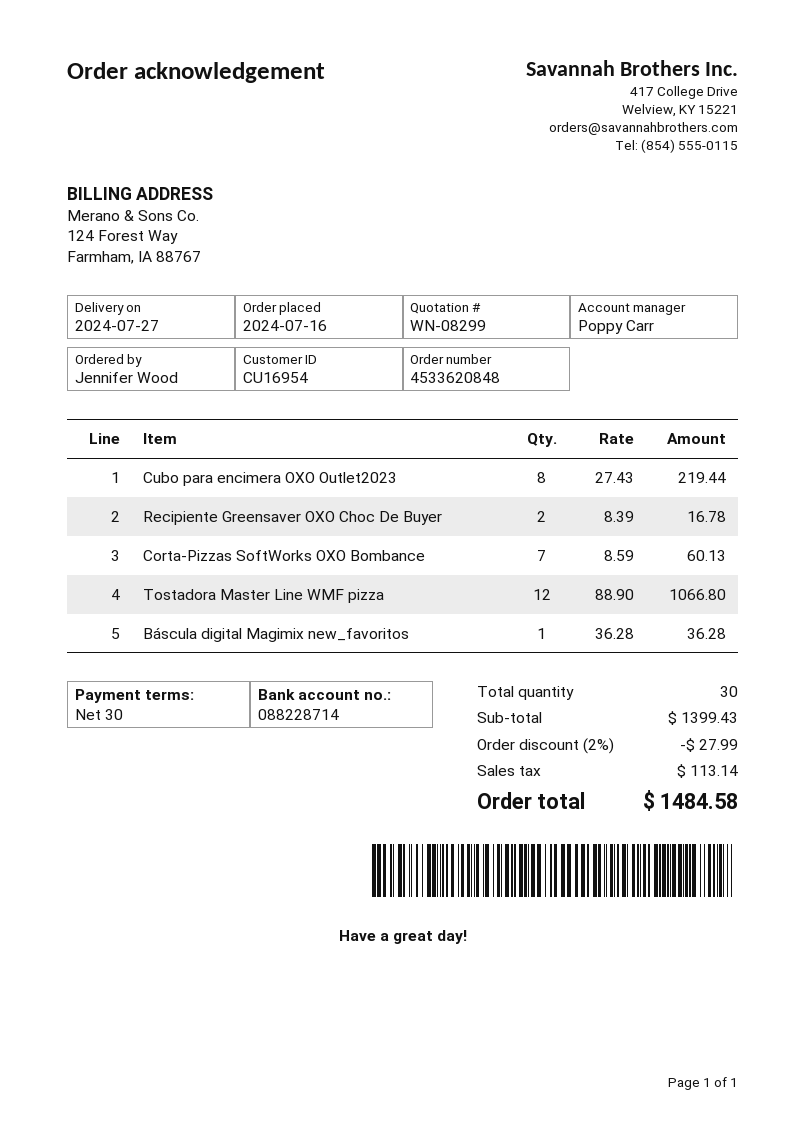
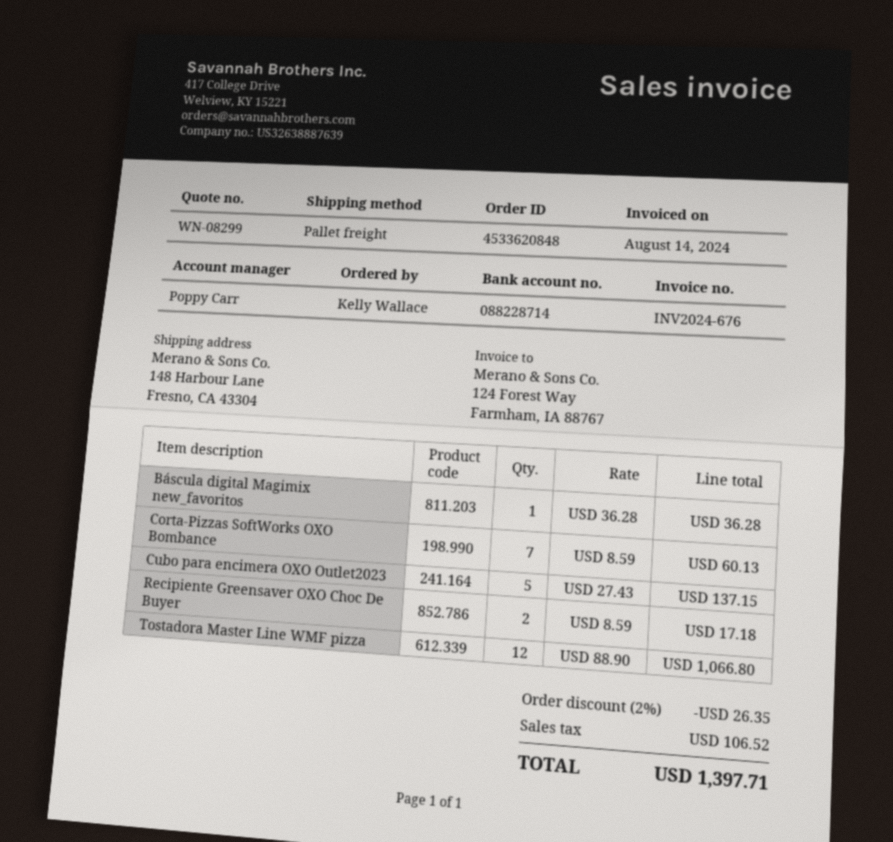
ordered by: Jennifer Wood -> Kelly Wallace
Cubo para encimera OXO Outlet2023: 8 x 27.43 = 219.44 -> 5 x 27.43 = 137.15
Recipiente Greensaver OXO Choc De Buyer: 2 x 8.39 = 16.78 -> 2 x 8.59 = 17.18
discount: 2% = 27.99 -> 2% = 26.35
tax: 113.14 -> 106.52
total: 1484.58 -> 1397.71

